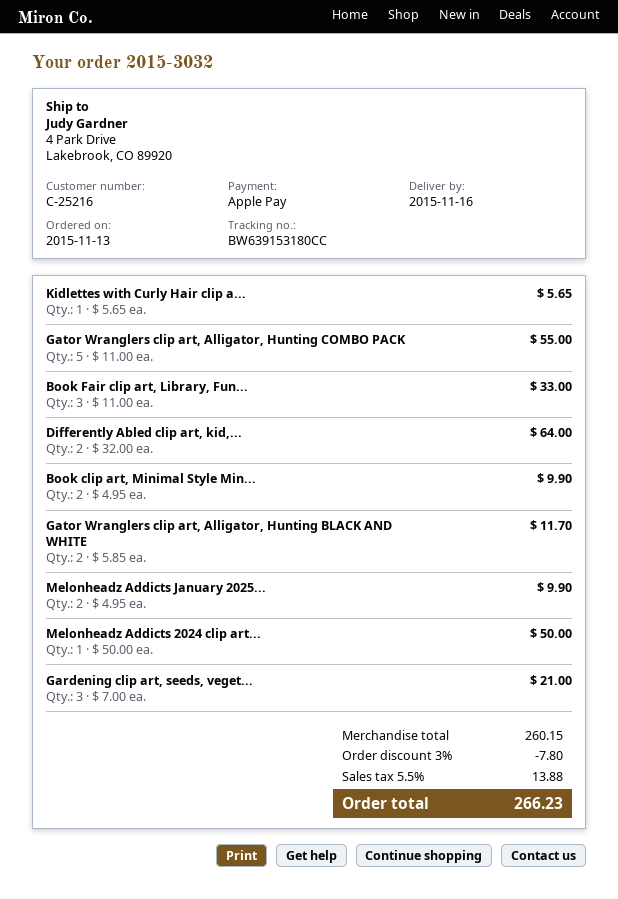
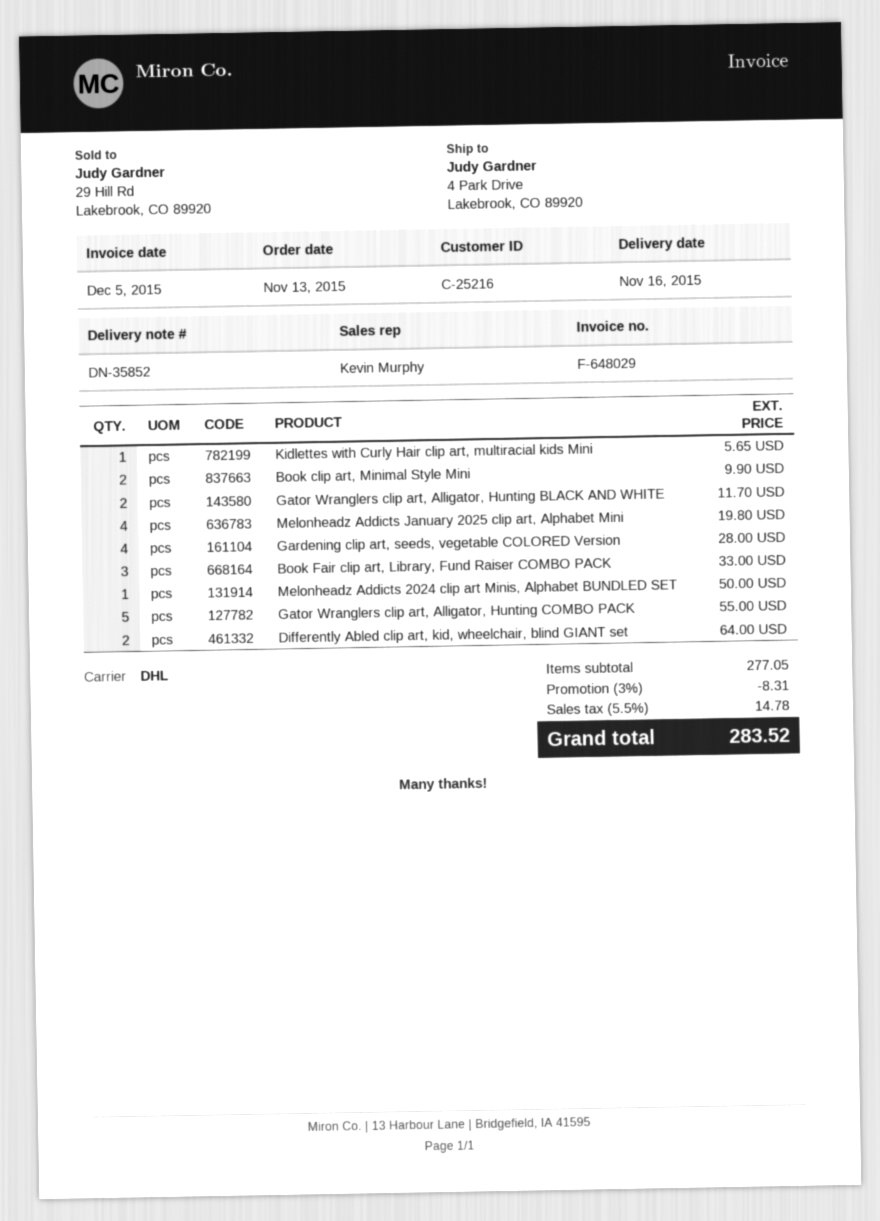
Melonheadz Addicts January 2025...: 2 for 9.90 -> 4 for 19.80
Gardening clip art, seeds, veget...: 3 for 21.00 -> 4 for 28.00
subtotal: 260.15 -> 277.05
discount: 3% = 7.80 -> 3% = 8.31
tax: 5.5% = 13.88 -> 5.5% = 14.78
total: 266.23 -> 283.52

